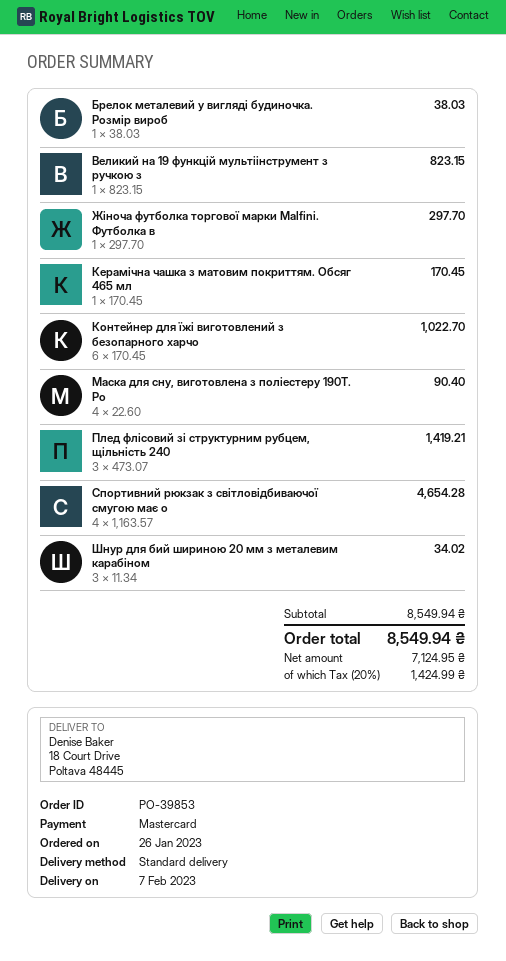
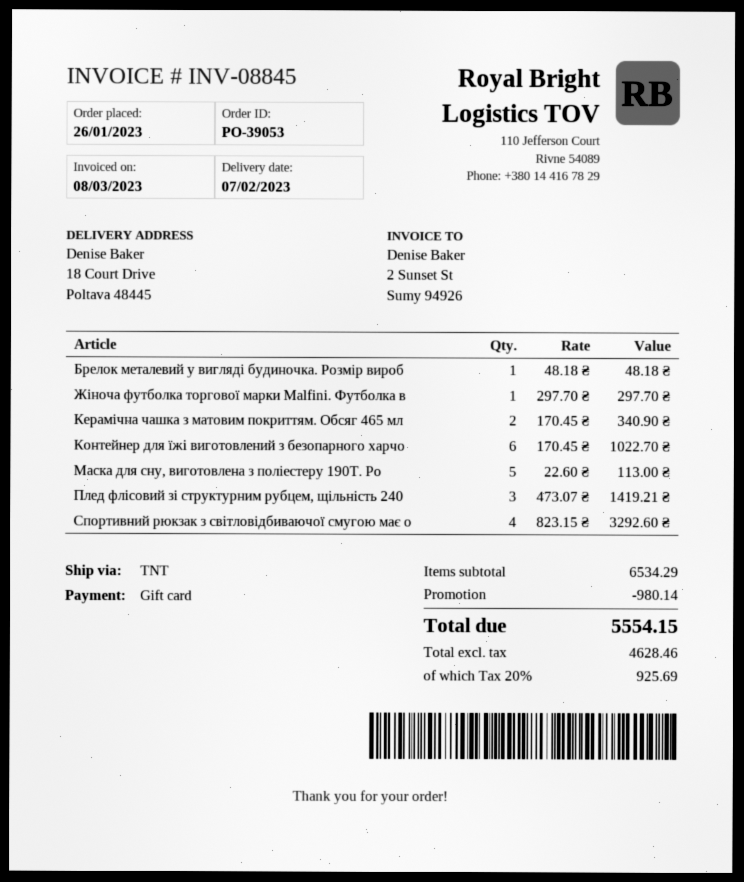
order number: PO-39853 -> PO-39053
payment method: Mastercard -> gift card
shipping method: standard -> TNT
Брелок металевий у вигляді будиночка. Розмір вироб: 1 x 38.03 = 38.03 -> 1 x 48.18 = 48.18
Великий на 19 функцій мультіінструмент з ручкою з: 1 x 823.15 = 823.15 -> none
Керамічна чашка з матовим покриттям. Обсяг 465 мл: 1 x 170.45 = 170.45 -> 2 x 170.45 = 340.90
Маска для сну, виготовлена з поліестеру 190Т. Ро: 4 x 22.60 = 90.40 -> 5 x 22.60 = 113.00
Спортивний рюкзак з світловідбиваючої смугою має о: 4 x 1163.57 = 4654.28 -> 4 x 823.15 = 3292.60
Шнур для бий шириною 20 мм з металевим карабіном: 3 x 11.34 = 34.02 -> none
subtotal: 8549.94 -> 6534.29
discount: none -> 980.14
net: 7124.95 -> 4628.46
tax: 20% = 1424.99 -> 20% = 925.69
total: 8549.94 -> 5554.15

